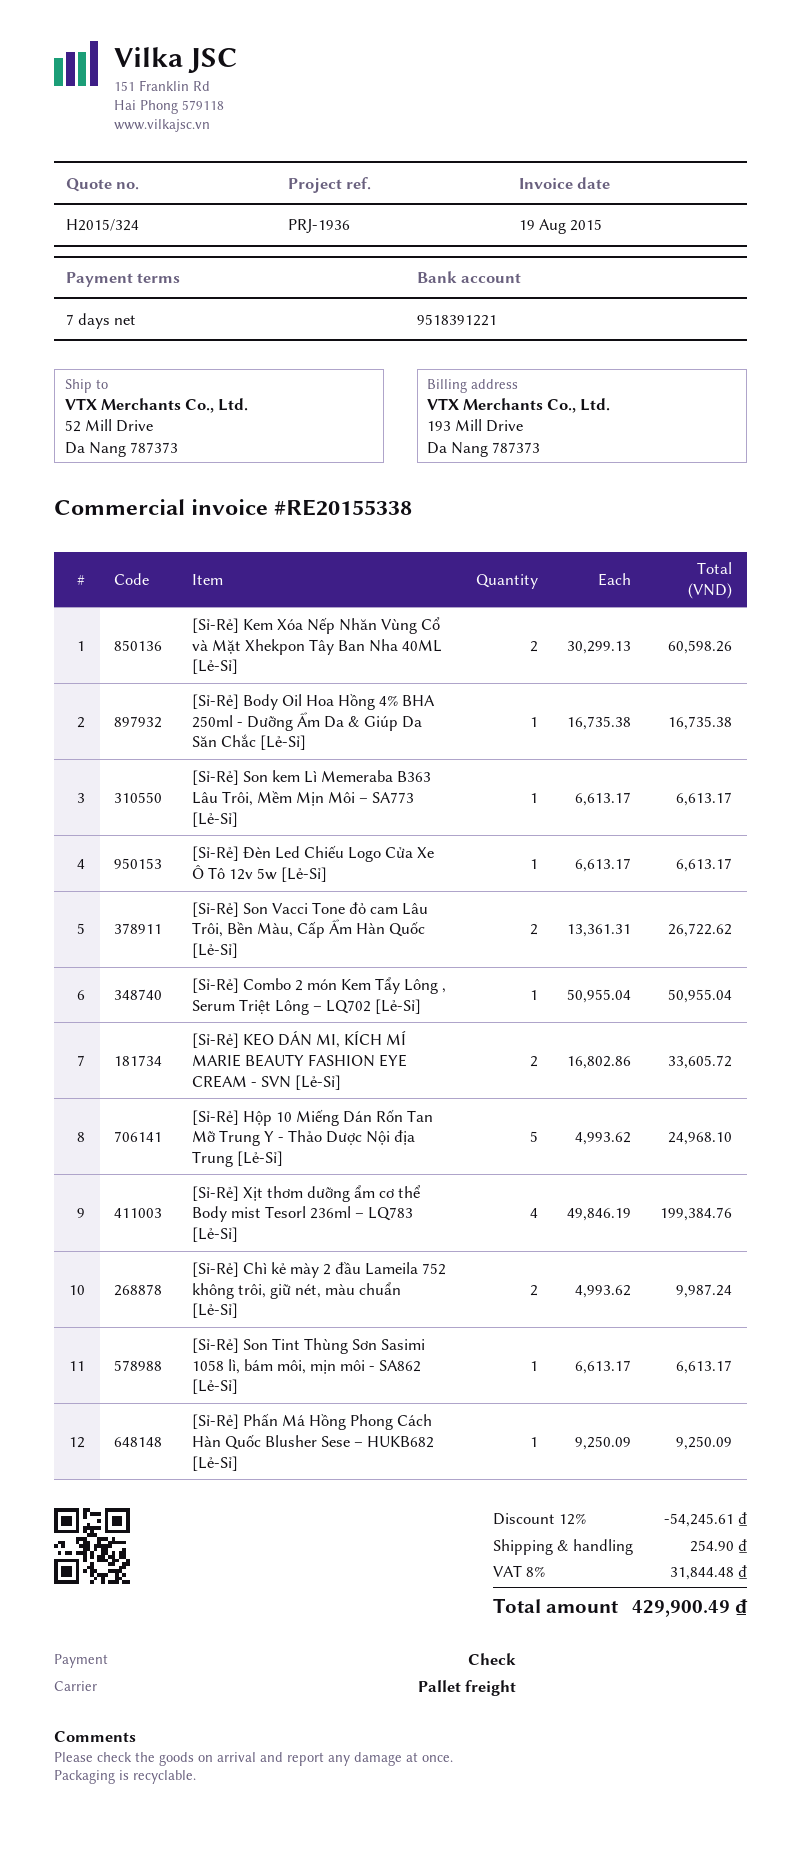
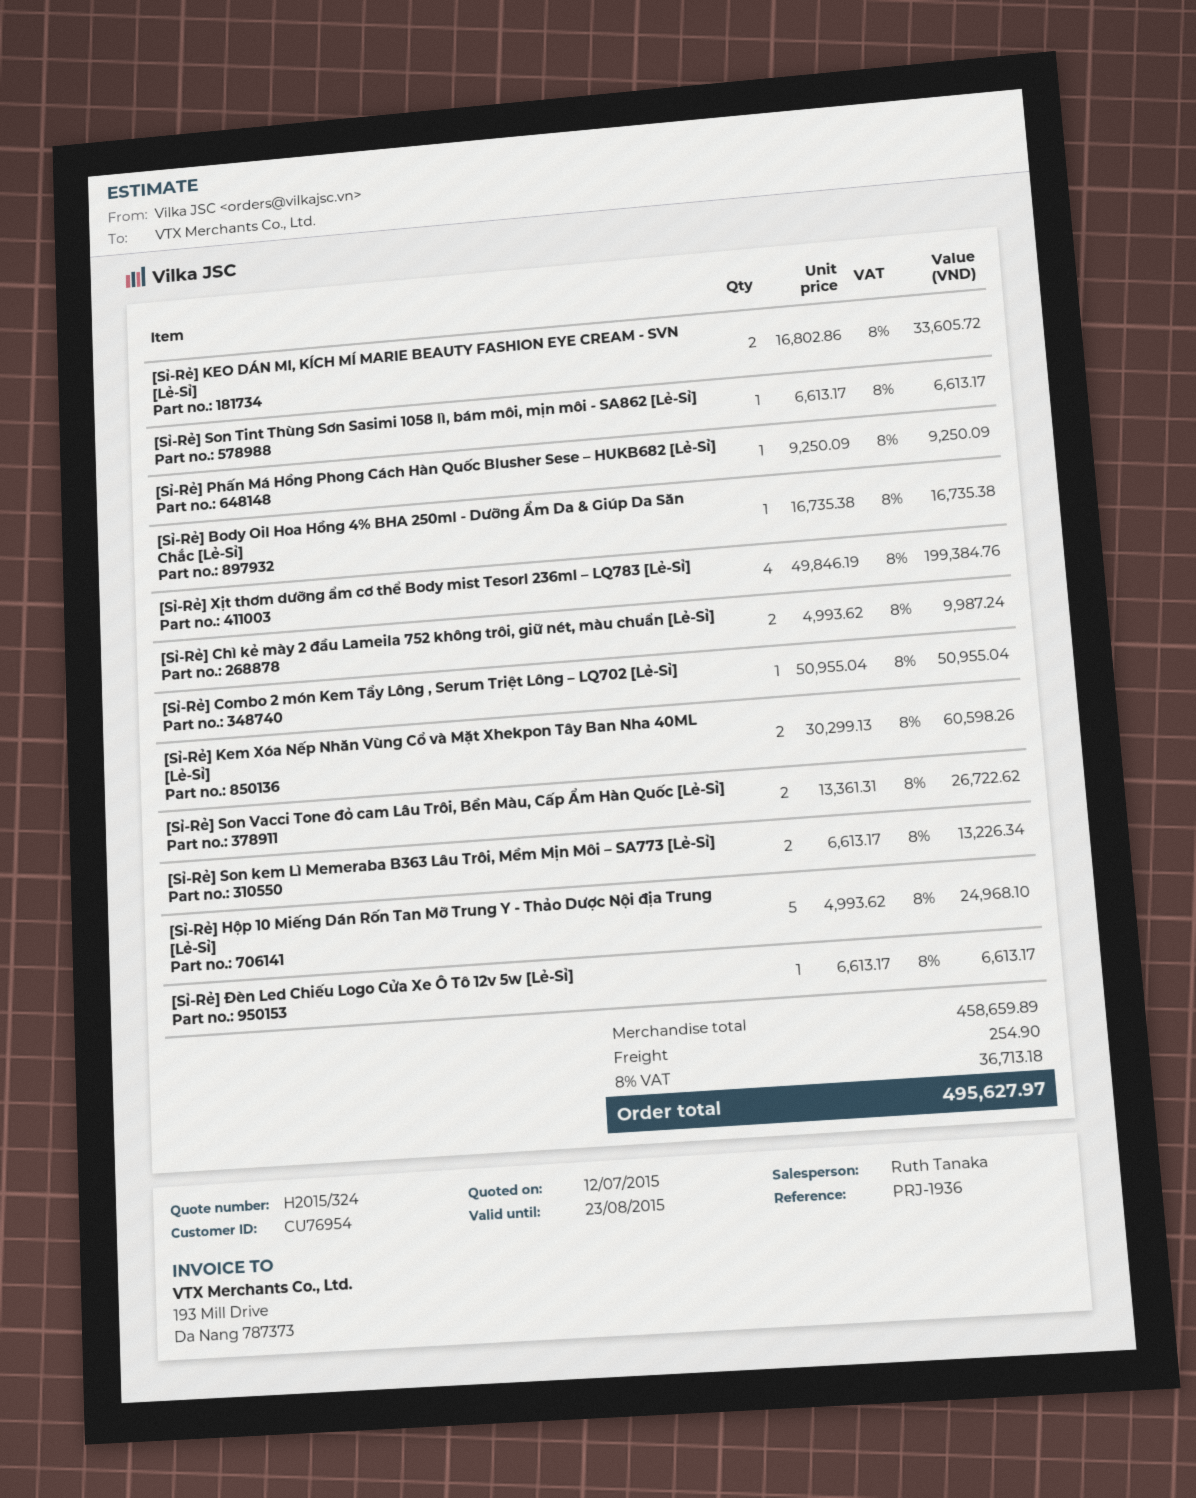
[Sỉ-Rẻ] Son kem Lì Memeraba B363 Lâu Trôi, Mềm Mịn Môi – SA773 [Lẻ-Sỉ]: 1 x 6613.17 = 6613.17 -> 2 x 6613.17 = 13226.34
discount: 12% = 54245.61 -> none
tax: 8% = 31844.48 -> 8% = 36713.18
total: 429900.49 -> 495627.97

